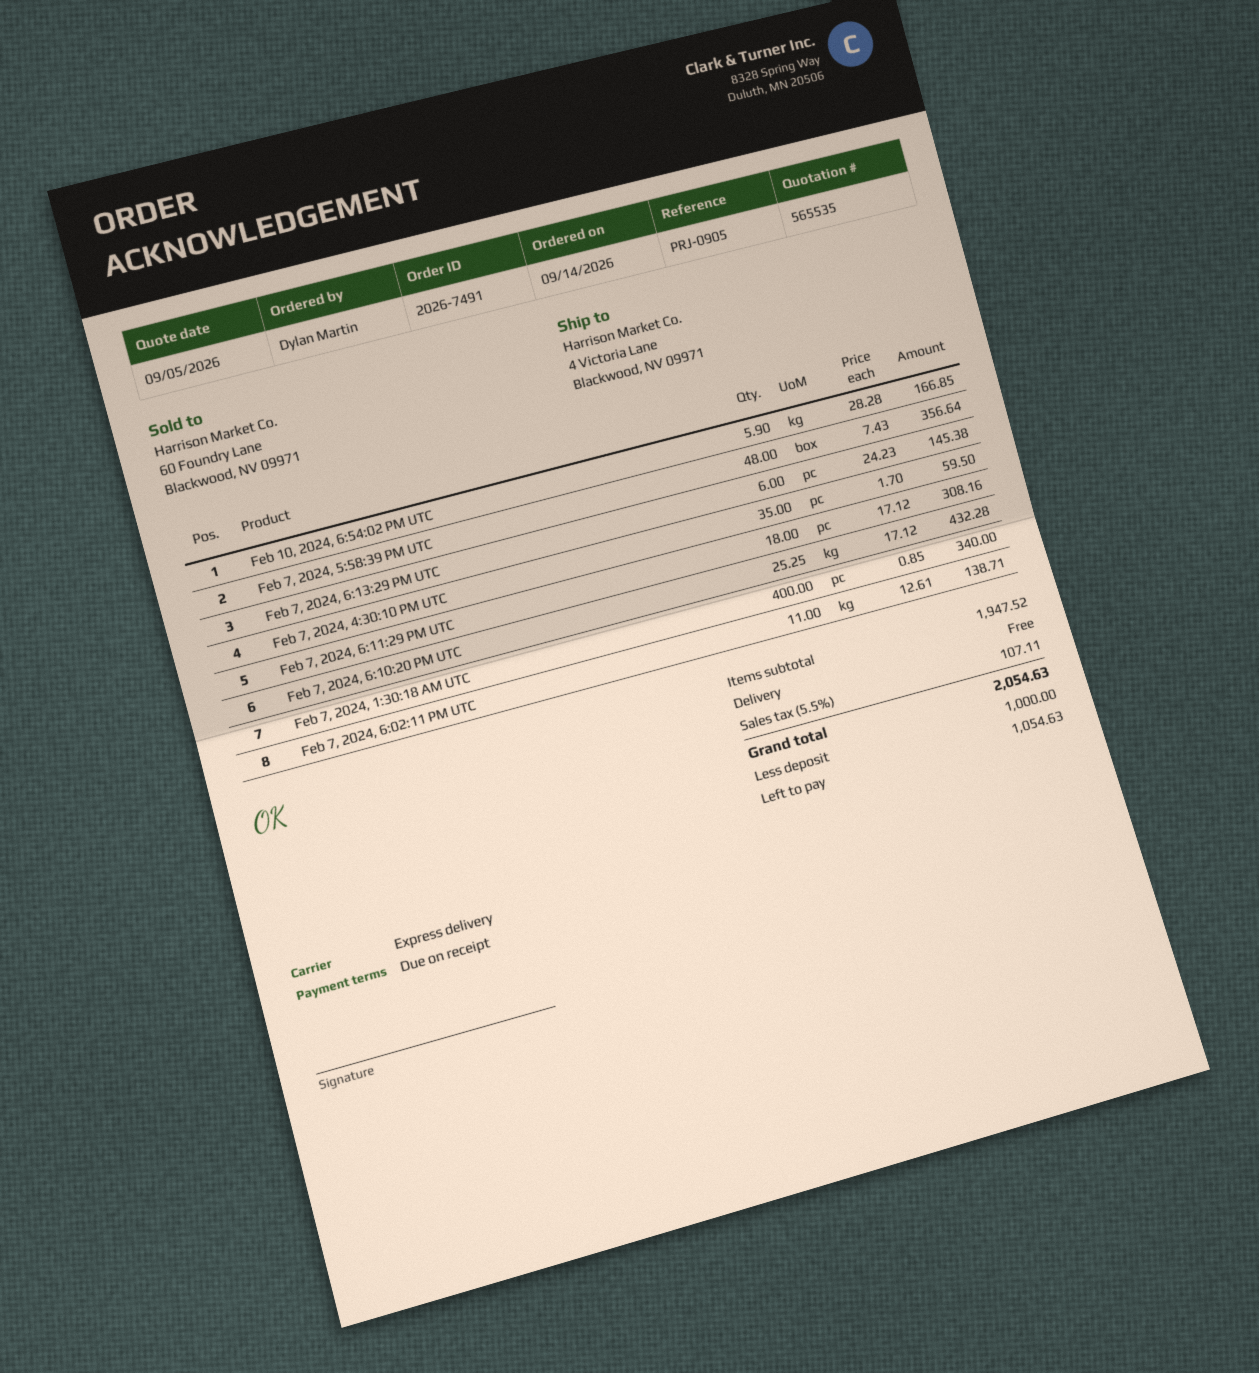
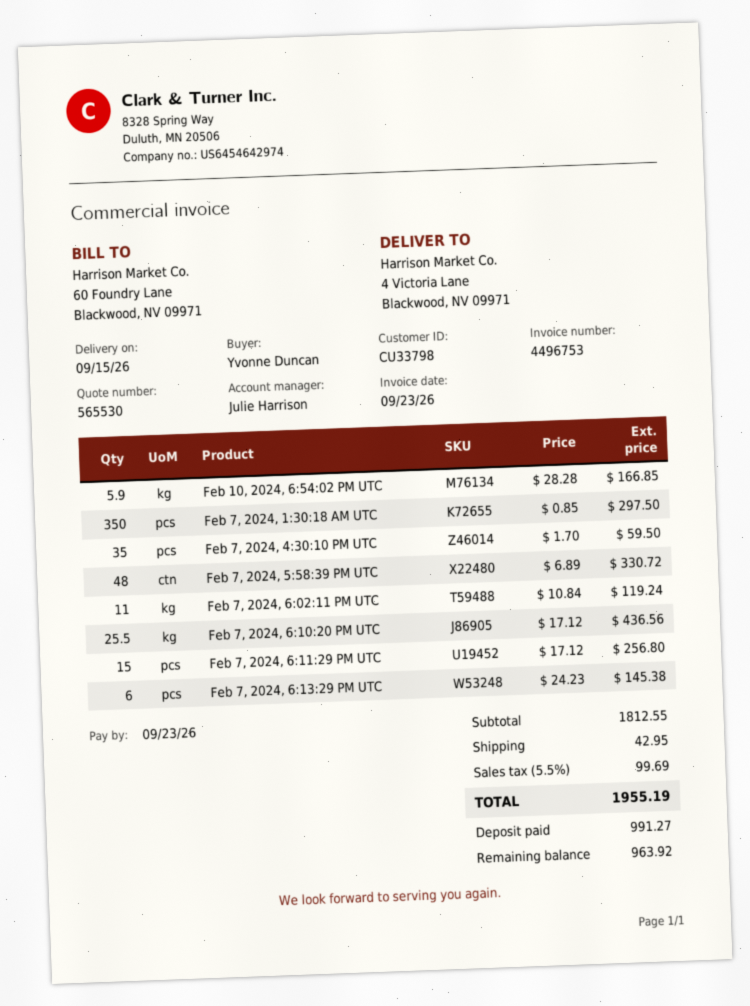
quote number: 565535 -> 565530
ordered by: Dylan Martin -> Yvonne Duncan
Feb 7, 2024, 5:58:39 PM UTC: 48 x 7.43 = 356.64 -> 48 x 6.89 = 330.72
Feb 7, 2024, 6:11:29 PM UTC: 18 x 17.12 = 308.16 -> 15 x 17.12 = 256.80
Feb 7, 2024, 6:10:20 PM UTC: 25.25 x 17.12 = 432.28 -> 25.5 x 17.12 = 436.56
Feb 7, 2024, 1:30:18 AM UTC: 400 x 0.85 = 340.00 -> 350 x 0.85 = 297.50
Feb 7, 2024, 6:02:11 PM UTC: 11 x 12.61 = 138.71 -> 11 x 10.84 = 119.24
subtotal: 1947.52 -> 1812.55
shipping: 0.00 -> 42.95
tax: 5.5% = 107.11 -> 5.5% = 99.69
total: 2054.63 -> 1955.19
deposit: 1000.00 -> 991.27
balance: 1054.63 -> 963.92

